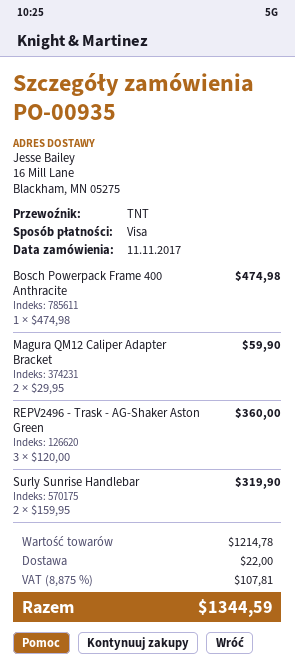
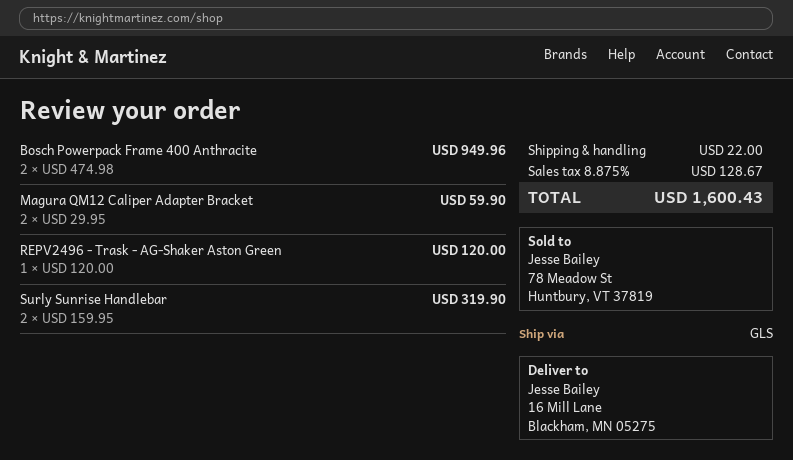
shipping method: TNT -> GLS
Bosch Powerpack Frame 400 Anthracite: 1 x 474.98 = 474.98 -> 2 x 474.98 = 949.96
REPV2496 - Trask - AG-Shaker Aston Green: 3 x 120.00 = 360.00 -> 1 x 120.00 = 120.00
tax: 8.875% = 107.81 -> 8.875% = 128.67
total: 1344.59 -> 1600.43

